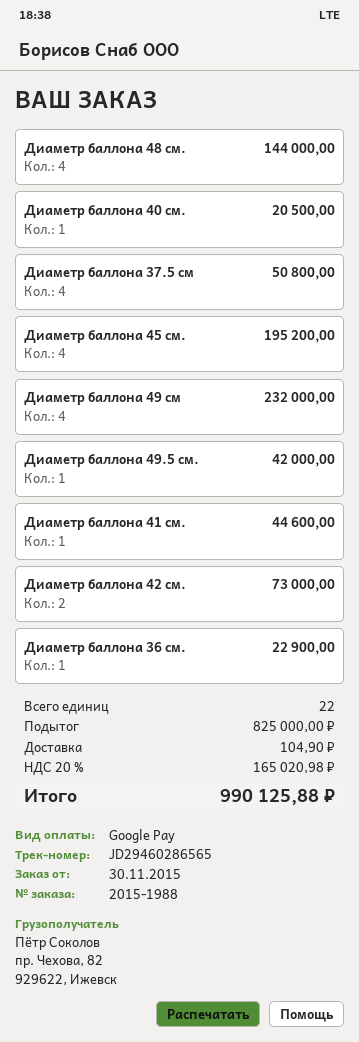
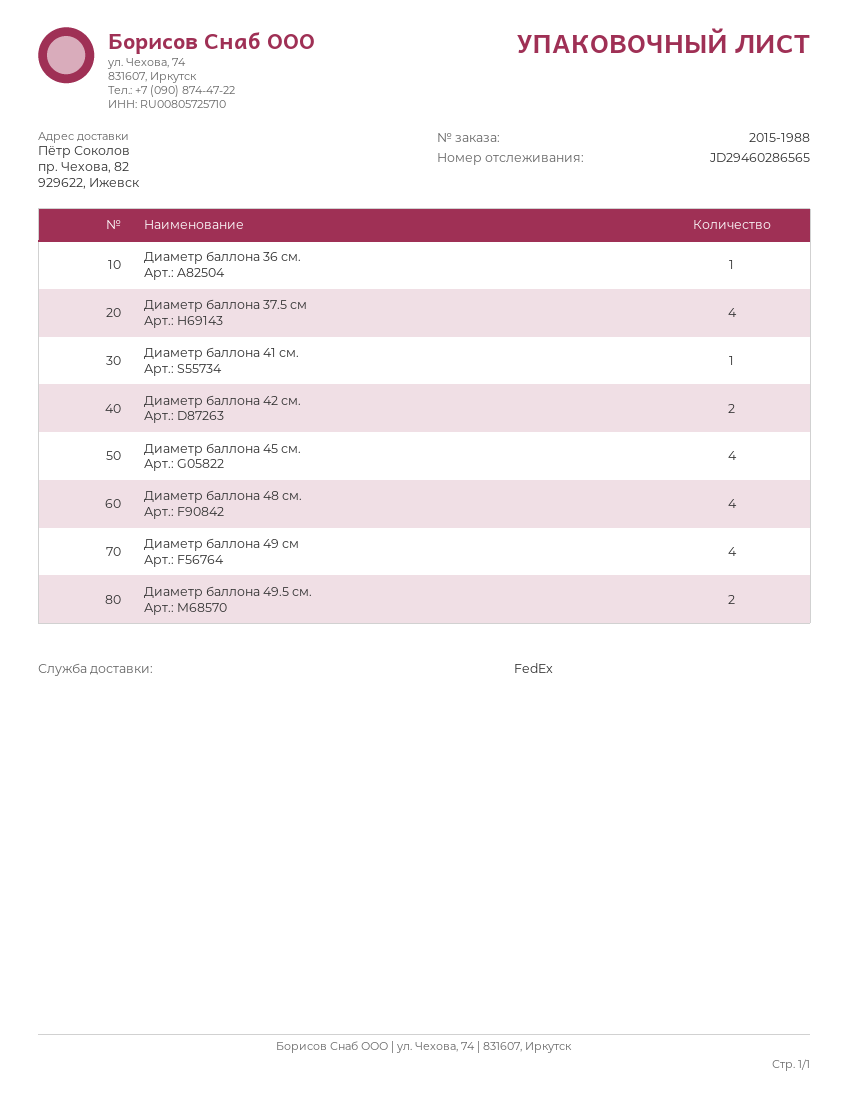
Диаметр баллона 40 см.: 1 -> none
Диаметр баллона 49.5 см.: 1 -> 2

